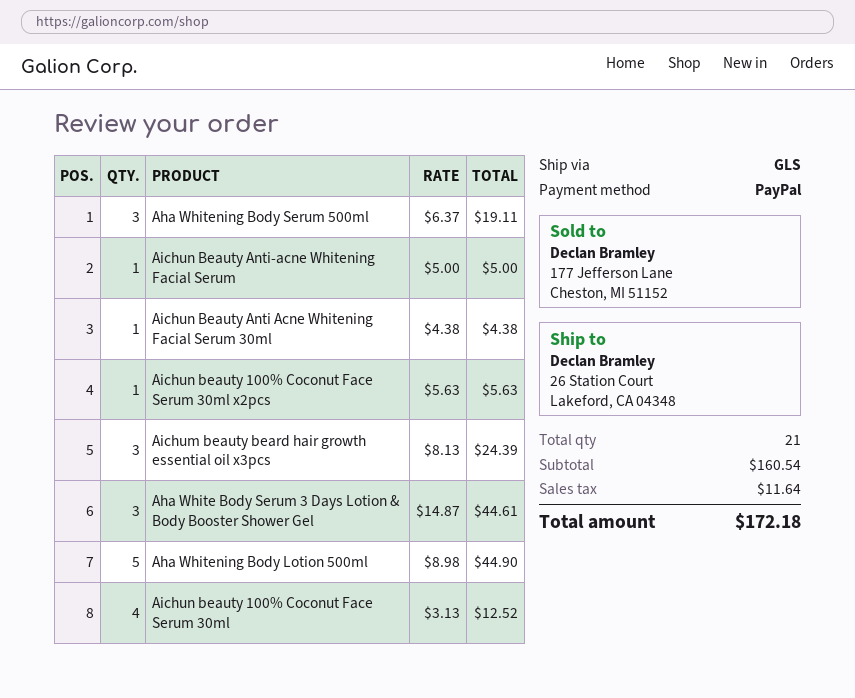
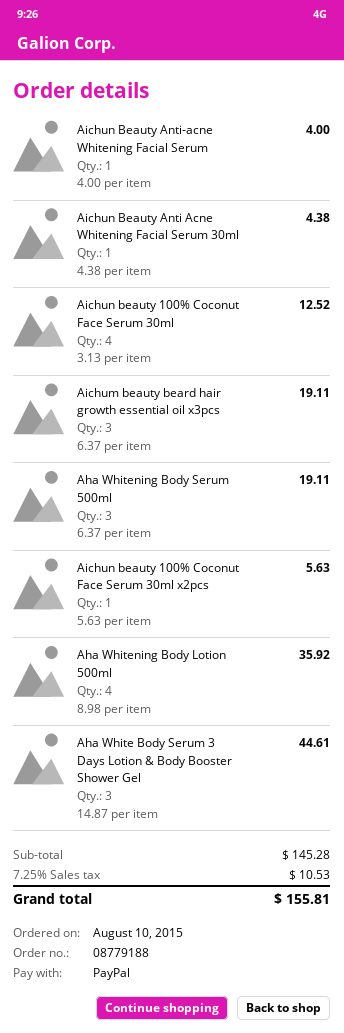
Aichun Beauty Anti-acne Whitening Facial Serum: 1 x 5.00 = 5.00 -> 1 x 4.00 = 4.00
Aichum beauty beard hair growth essential oil x3pcs: 3 x 8.13 = 24.39 -> 3 x 6.37 = 19.11
Aha Whitening Body Lotion 500ml: 5 x 8.98 = 44.90 -> 4 x 8.98 = 35.92
subtotal: 160.54 -> 145.28
tax: 11.64 -> 10.53
total: 172.18 -> 155.81

